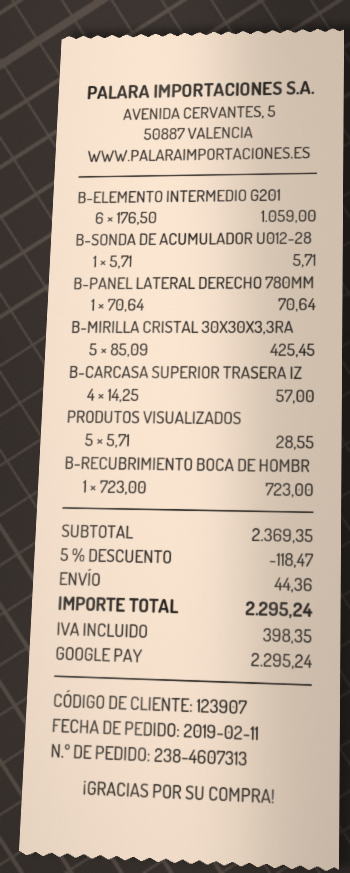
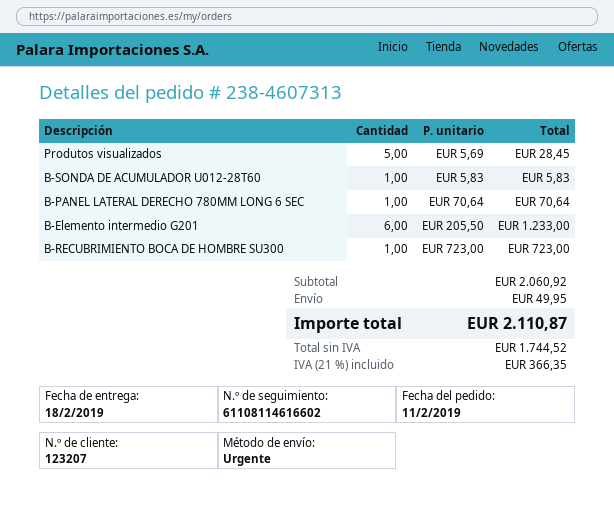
customer number: 123907 -> 123207
B-ELEMENTO INTERMEDIO G201: 6 x 176.50 = 1059.00 -> 6 x 205.50 = 1233.00
B-SONDA DE ACUMULADOR U012-28: 1 x 5.71 = 5.71 -> 1 x 5.83 = 5.83
B-MIRILLA CRISTAL 30X30X3,3RA: 5 x 85.09 = 425.45 -> none
B-CARCASA SUPERIOR TRASERA IZ: 4 x 14.25 = 57.00 -> none
PRODUTOS VISUALIZADOS: 5 x 5.71 = 28.55 -> 5 x 5.69 = 28.45
subtotal: 2369.35 -> 2060.92
discount: 5% = 118.47 -> none
shipping: 44.36 -> 49.95
tax: 398.35 -> 366.35
total: 2295.24 -> 2110.87

